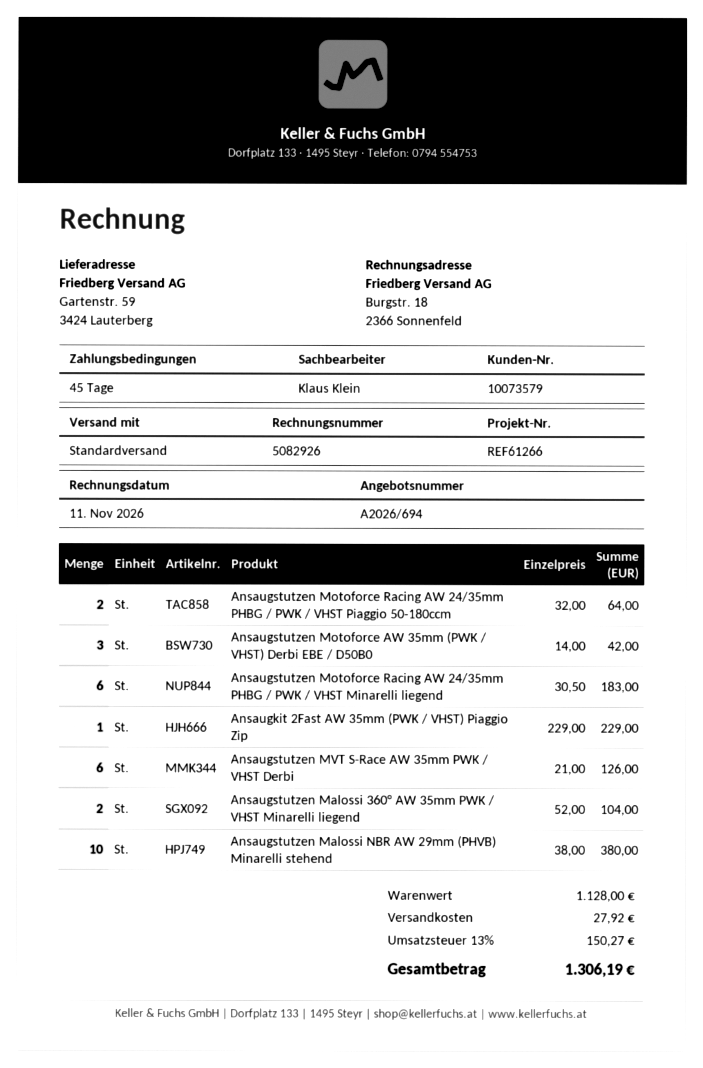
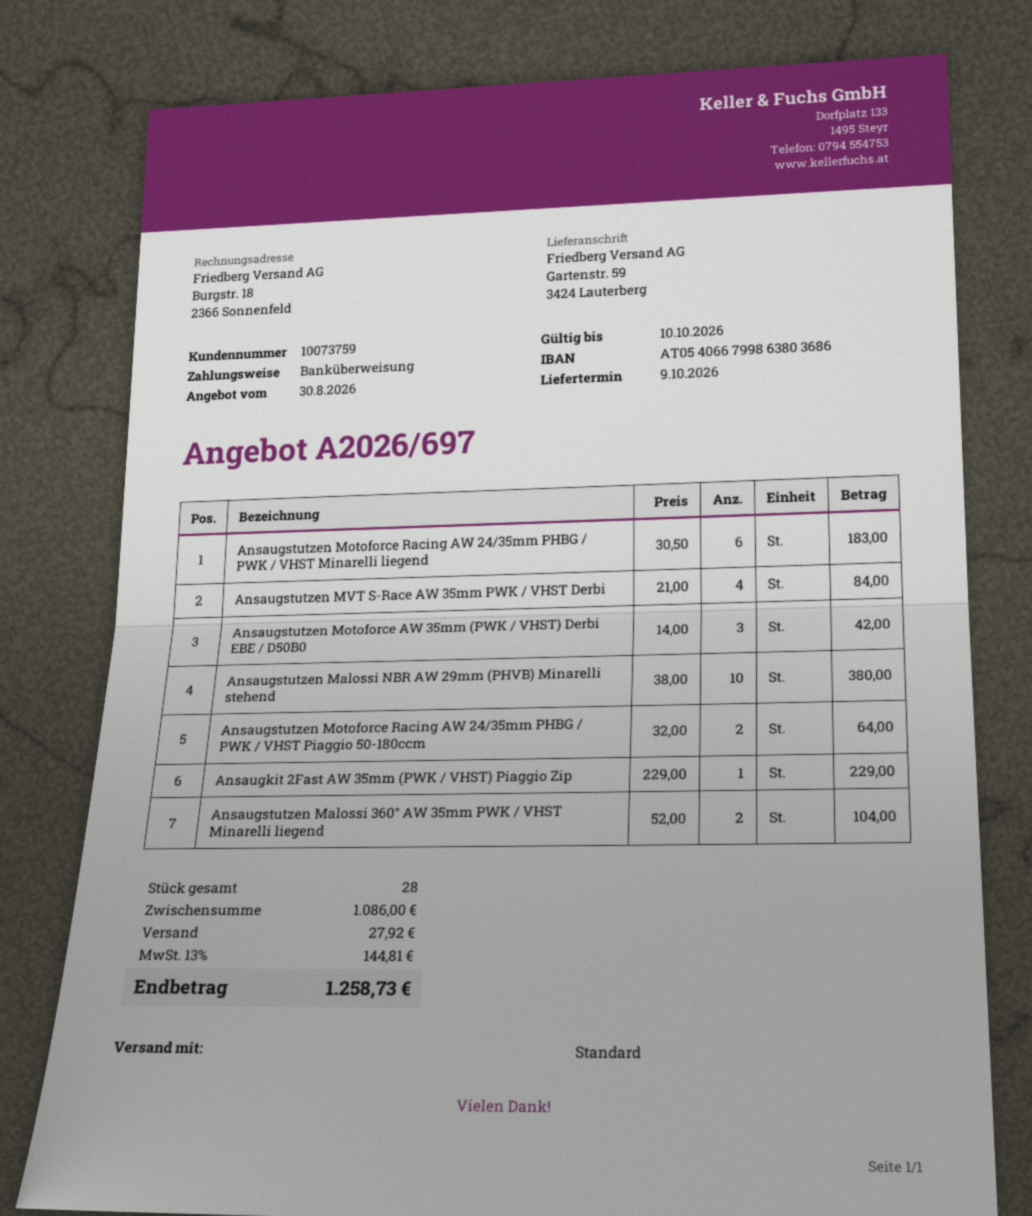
quote number: A2026/694 -> A2026/697
customer number: 10073579 -> 10073759
Ansaugstutzen MVT S-Race AW 35mm PWK / VHST Derbi: 6 x 21.00 = 126.00 -> 4 x 21.00 = 84.00
subtotal: 1128.00 -> 1086.00
tax: 13% = 150.27 -> 13% = 144.81
total: 1306.19 -> 1258.73

